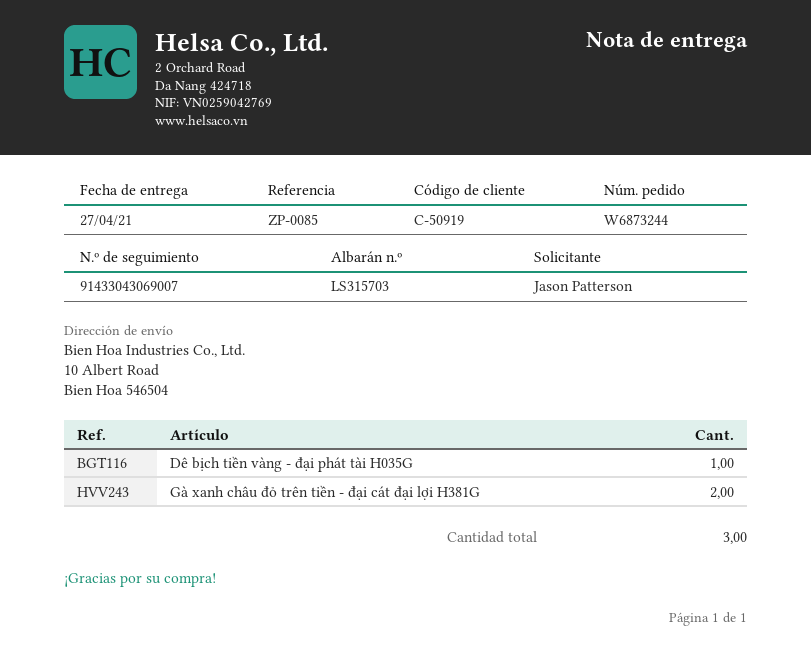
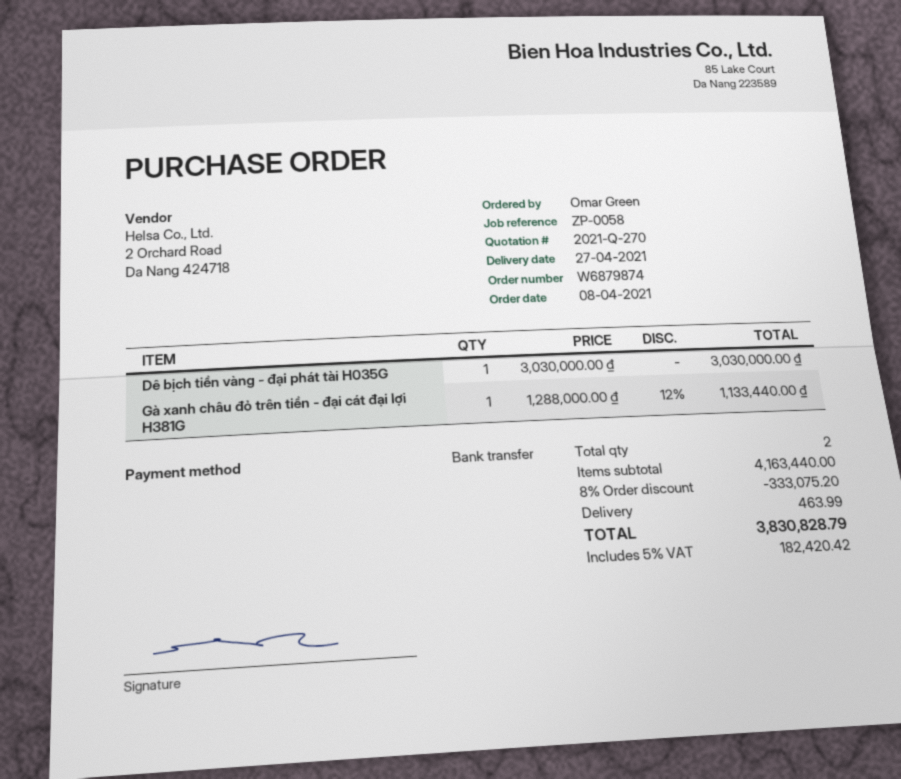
order number: W6873244 -> W6879874
reference: ZP-0085 -> ZP-0058
ordered by: Jason Patterson -> Omar Green
Gà xanh châu đỏ trên tiền - đại cát đại lợi H381G: 2 -> 1
total quantity: 3 -> 2

